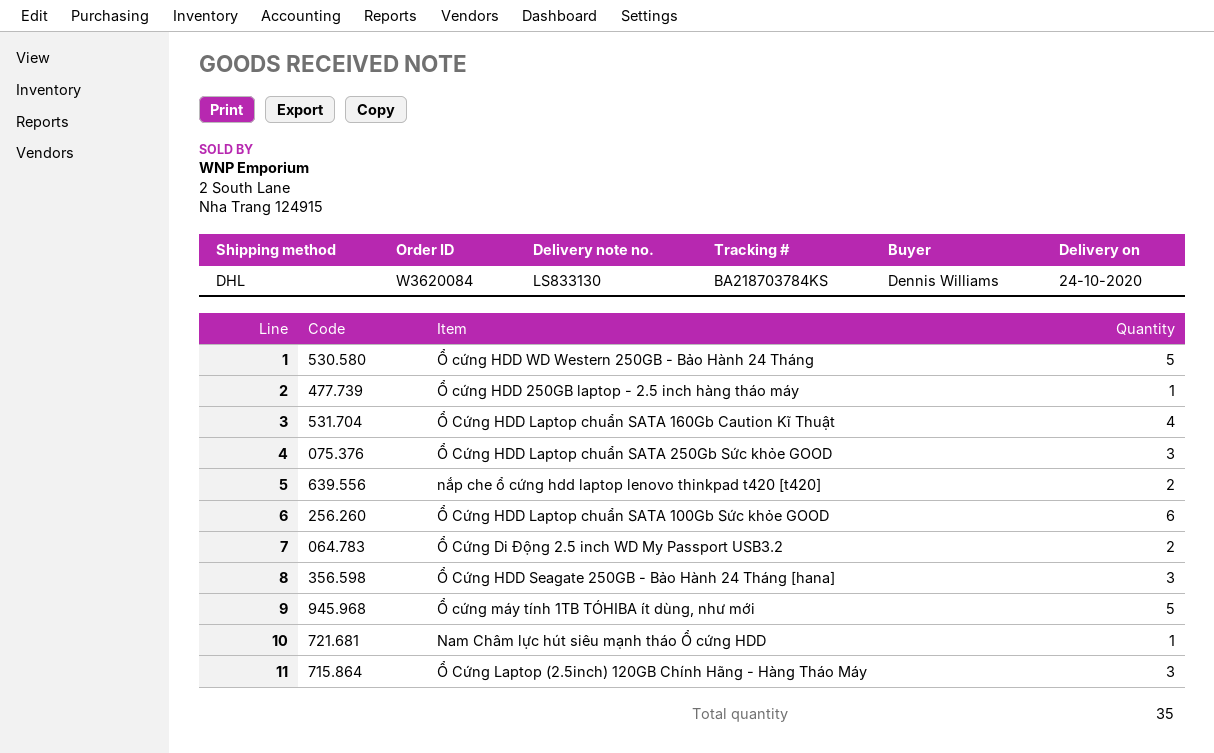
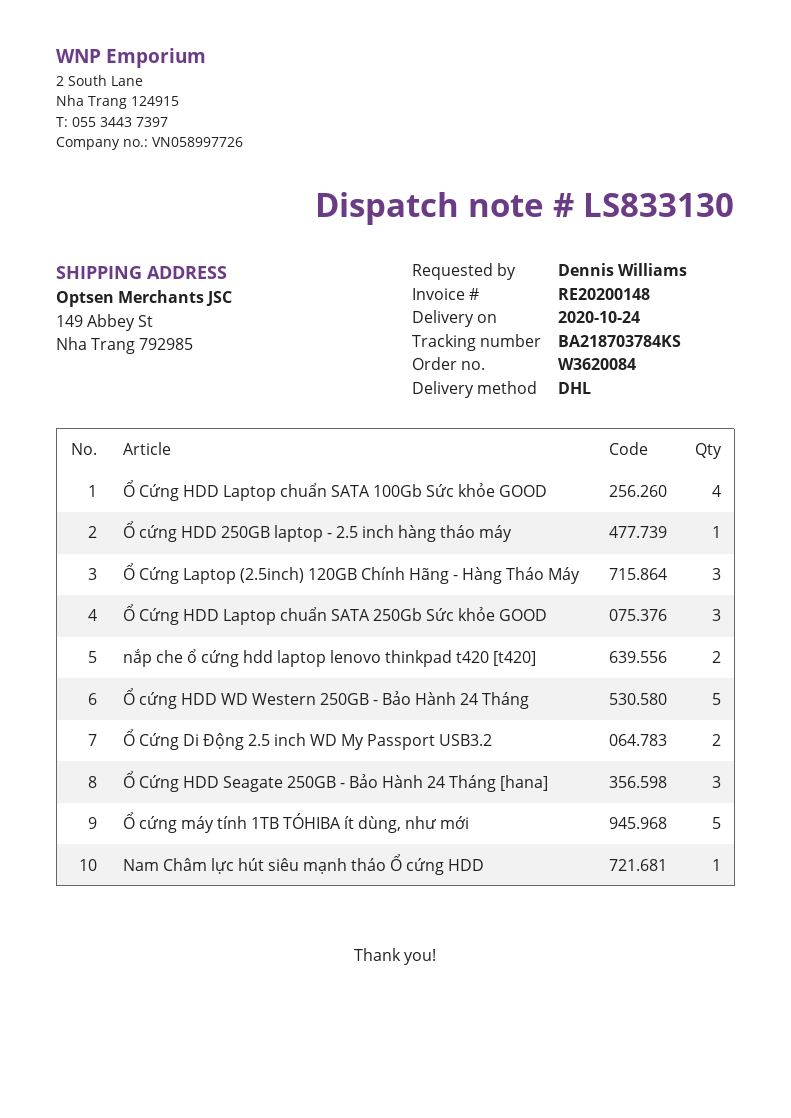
Ổ Cứng HDD Laptop chuẩn SATA 160Gb Caution Kĩ Thuật: 4 -> none
Ổ Cứng HDD Laptop chuẩn SATA 100Gb Sức khỏe GOOD: 6 -> 4

